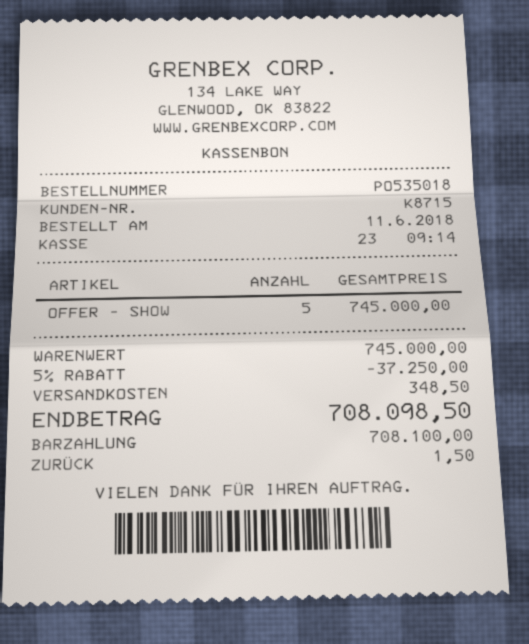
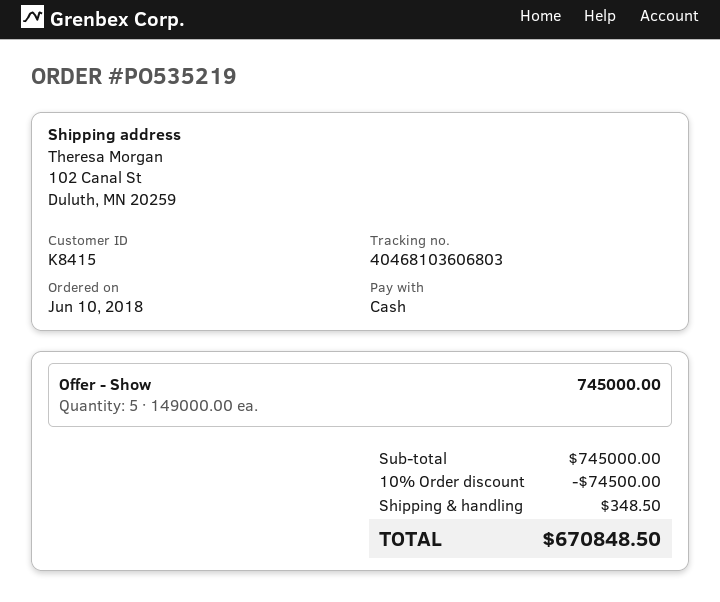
order number: PO535018 -> PO535219
order date: 2018-06-11 -> 2018-06-10
customer number: K8715 -> K8415
discount: 5% = 37250.00 -> 10% = 74500.00
total: 708098.50 -> 670848.50

